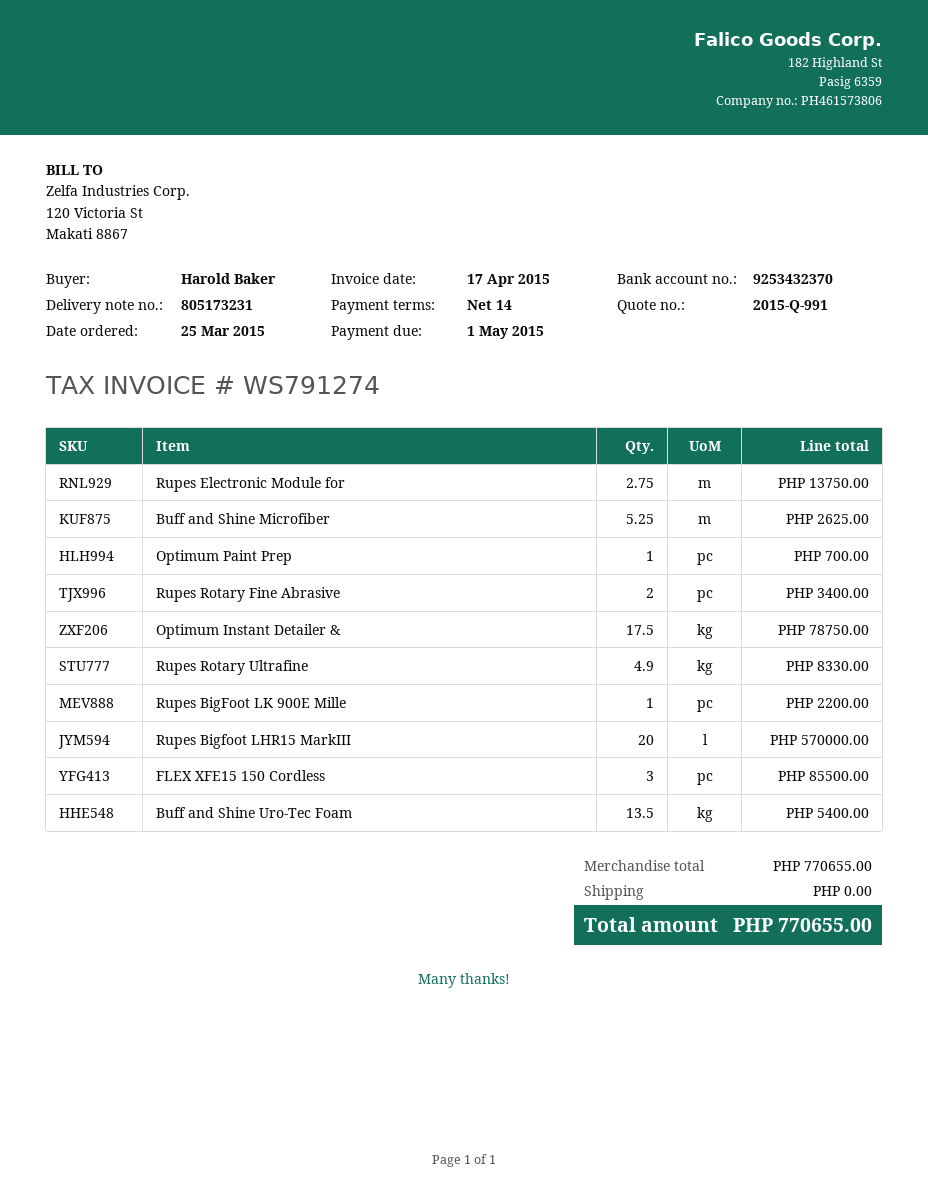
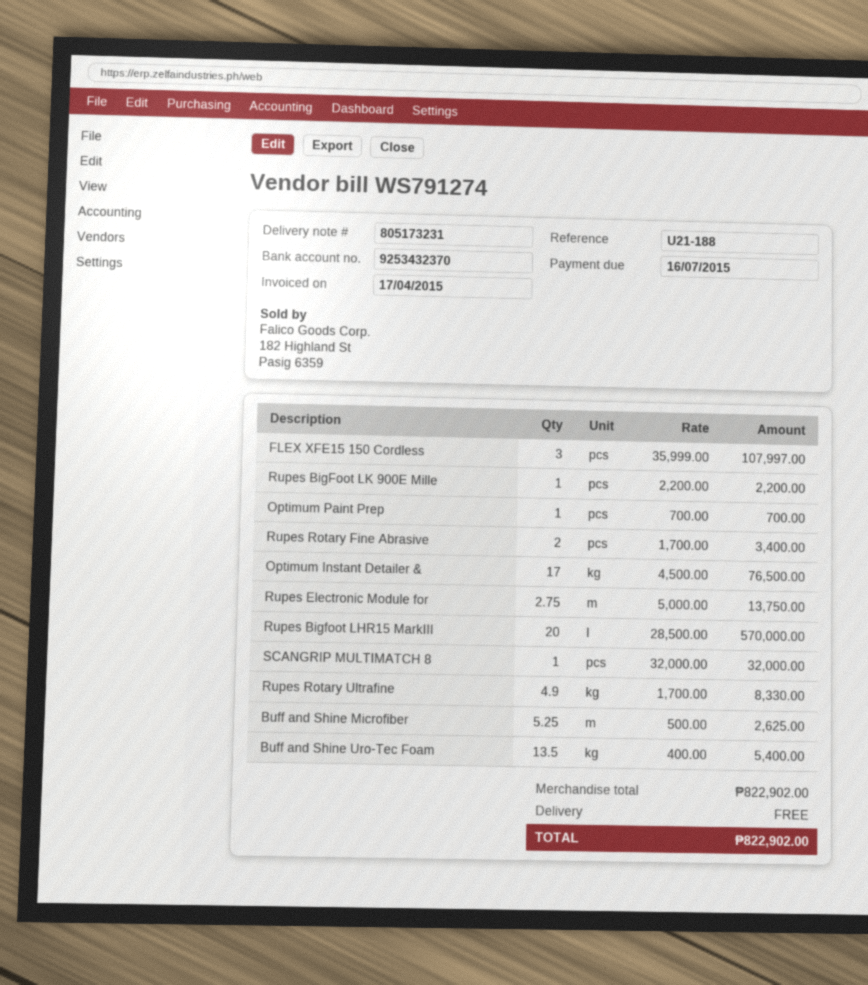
due date: 2015-05-01 -> 2015-07-16
Optimum Instant Detailer &: 17.5 for 78750.00 -> 17 for 76500.00
FLEX XFE15 150 Cordless: 3 for 85500.00 -> 3 for 107997.00
SCANGRIP MULTIMATCH 8: none -> 1 for 32000.00
subtotal: 770655.00 -> 822902.00
total: 770655.00 -> 822902.00

